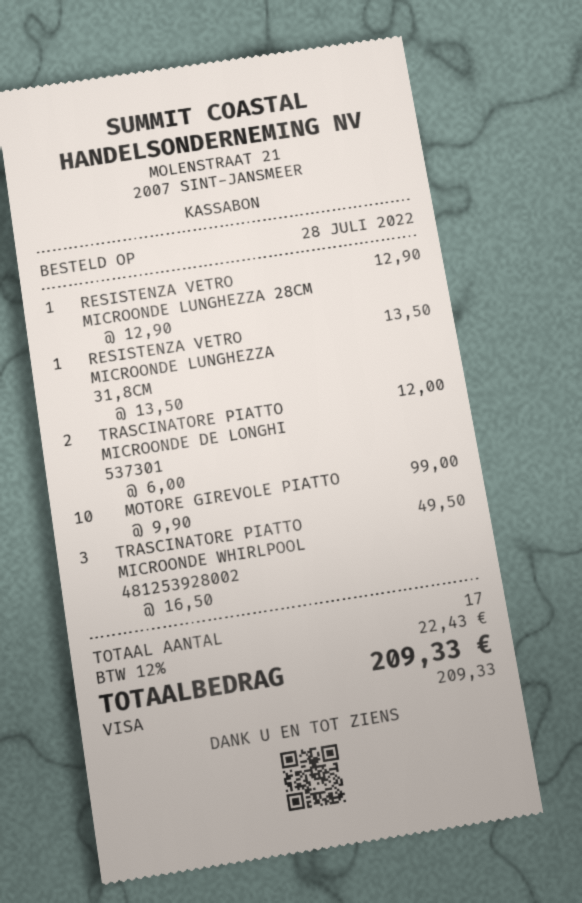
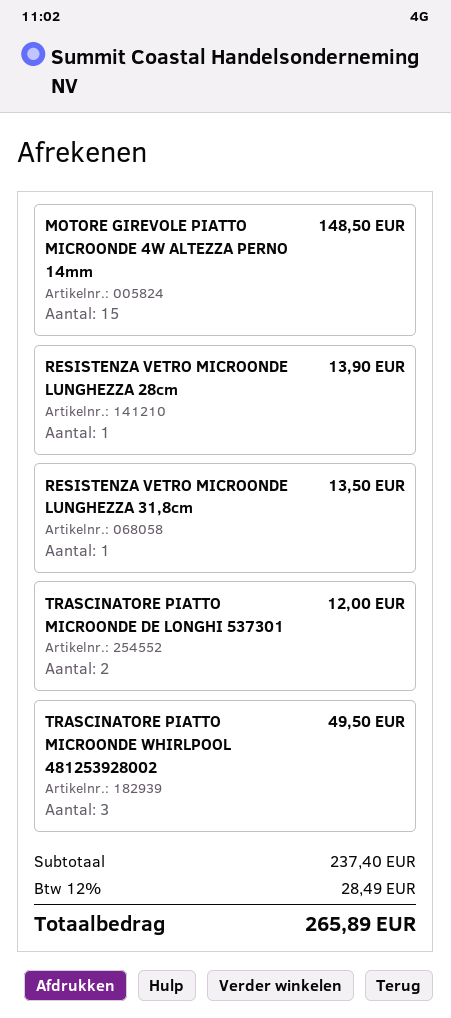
RESISTENZA VETRO MICROONDE LUNGHEZZA 28CM: 1 for 12.90 -> 1 for 13.90
MOTORE GIREVOLE PIATTO: 10 for 99.00 -> 15 for 148.50
tax: 12% = 22.43 -> 12% = 28.49
total: 209.33 -> 265.89

